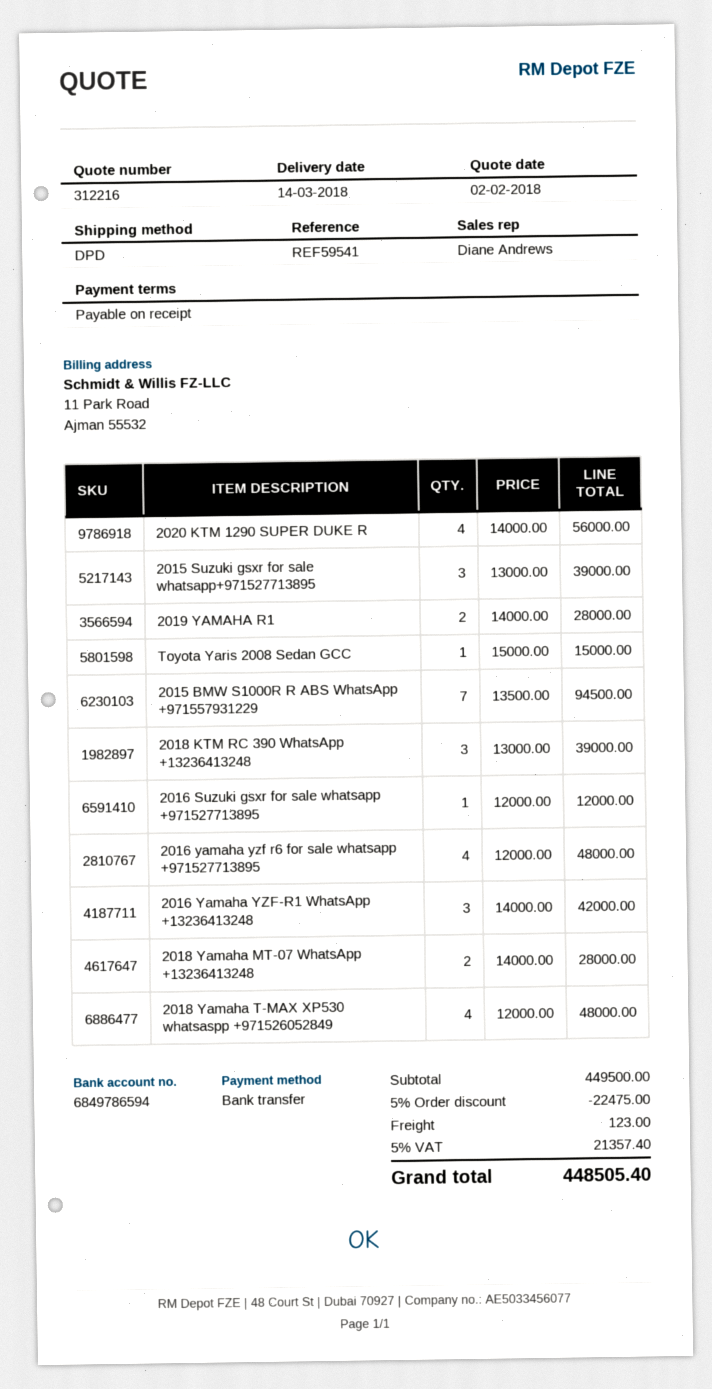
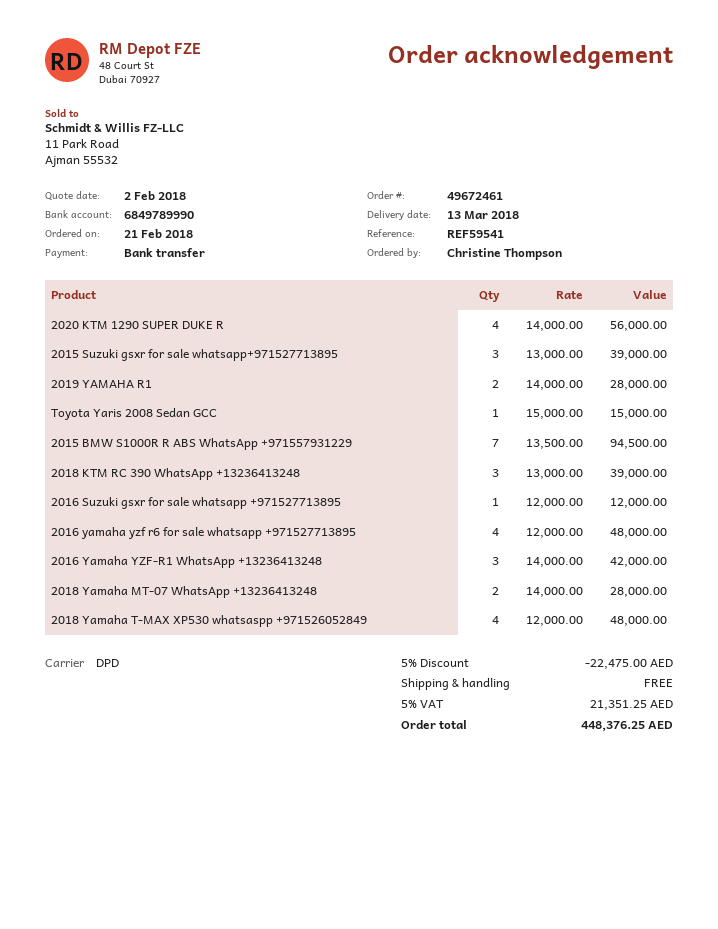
delivery date: 2018-03-14 -> 2018-03-13
bank account: 6849786594 -> 6849789990
shipping: 123.00 -> 0.00
tax: 5% = 21357.40 -> 5% = 21351.25
total: 448505.40 -> 448376.25

